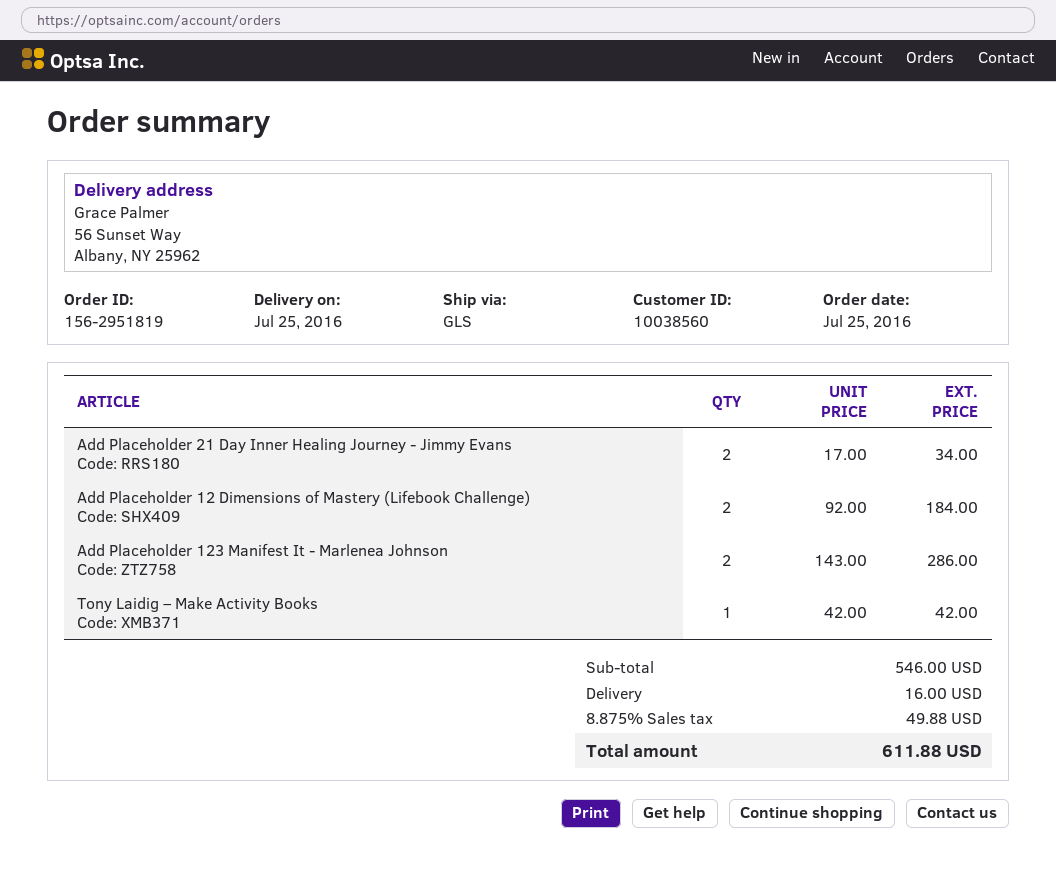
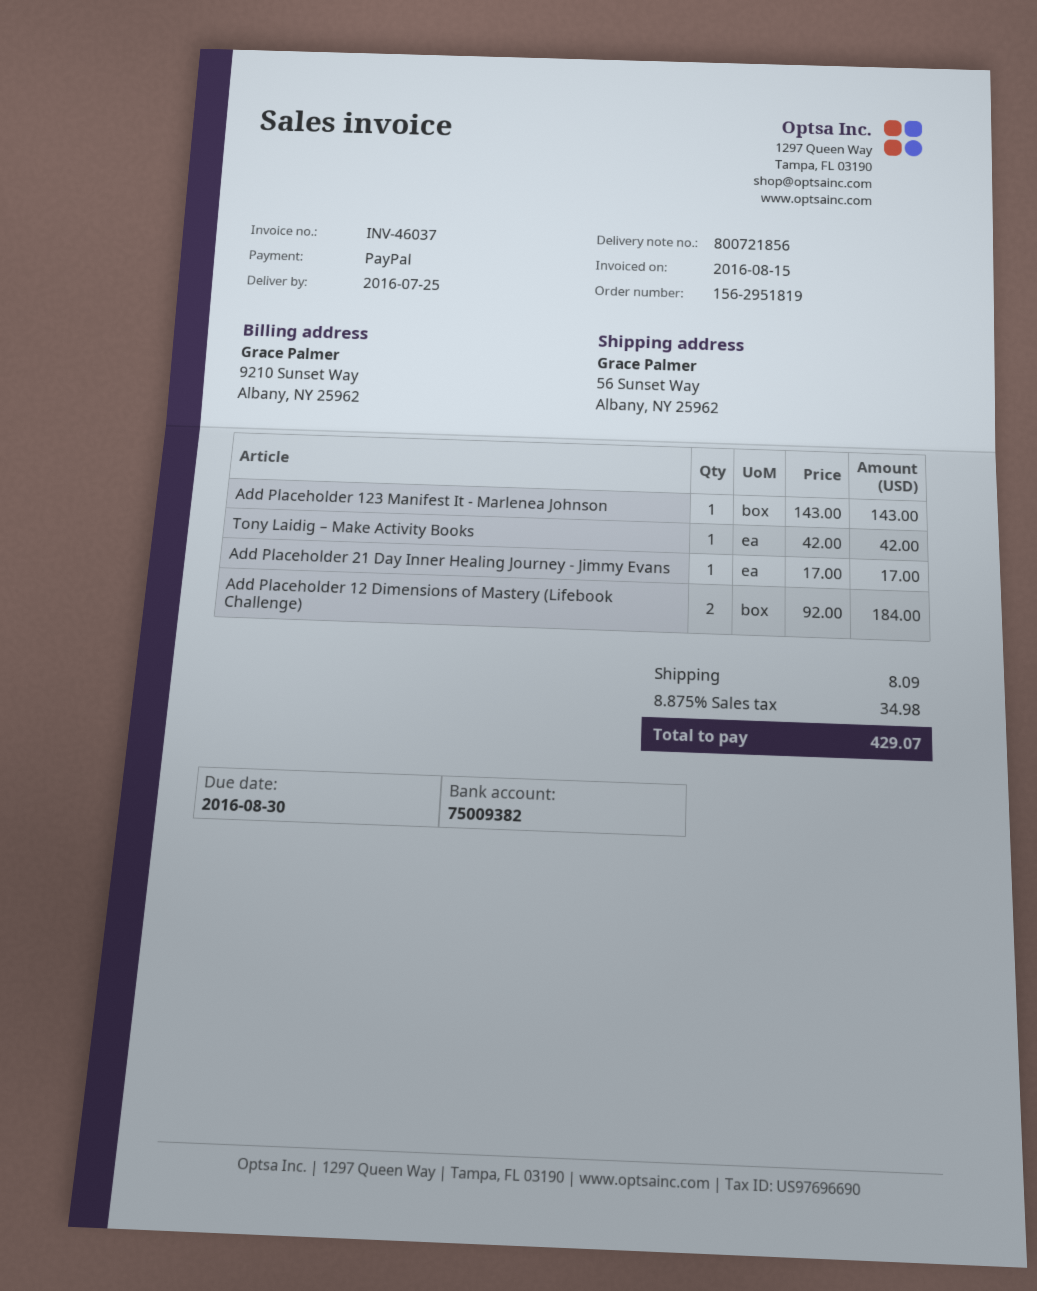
Add Placeholder 21 Day Inner Healing Journey - Jimmy Evans: 2 x 17.00 = 34.00 -> 1 x 17.00 = 17.00
Add Placeholder 123 Manifest It - Marlenea Johnson: 2 x 143.00 = 286.00 -> 1 x 143.00 = 143.00
shipping: 16.00 -> 8.09
tax: 8.875% = 49.88 -> 8.875% = 34.98
total: 611.88 -> 429.07

